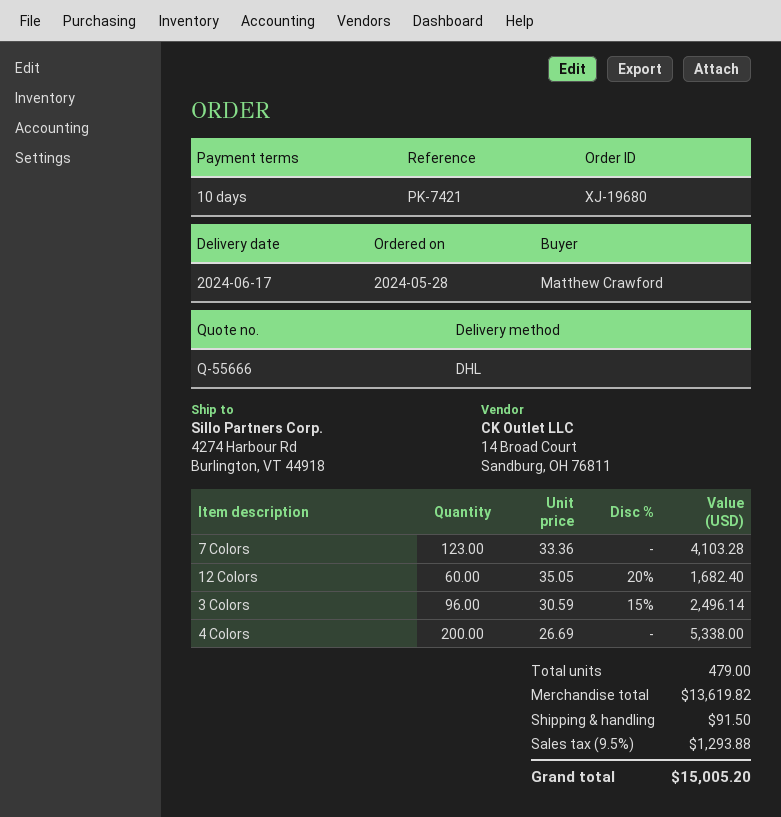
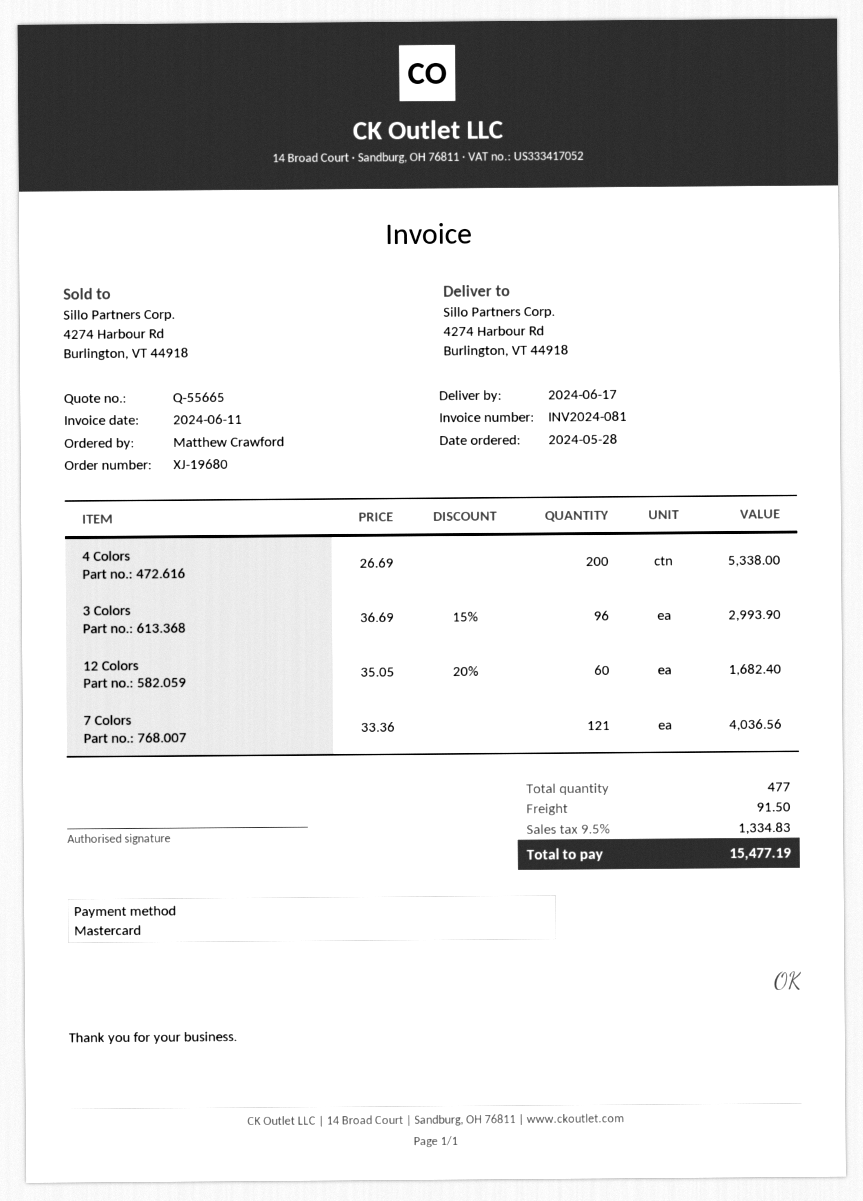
quote number: Q-55666 -> Q-55665
7 Colors: 123 x 33.36 = 4103.28 -> 121 x 33.36 = 4036.56
3 Colors: 96 x 30.59 - 15% = 2496.14 -> 96 x 36.69 - 15% = 2993.90
total quantity: 479 -> 477
tax: 9.5% = 1293.88 -> 9.5% = 1334.83
total: 15005.20 -> 15477.19

